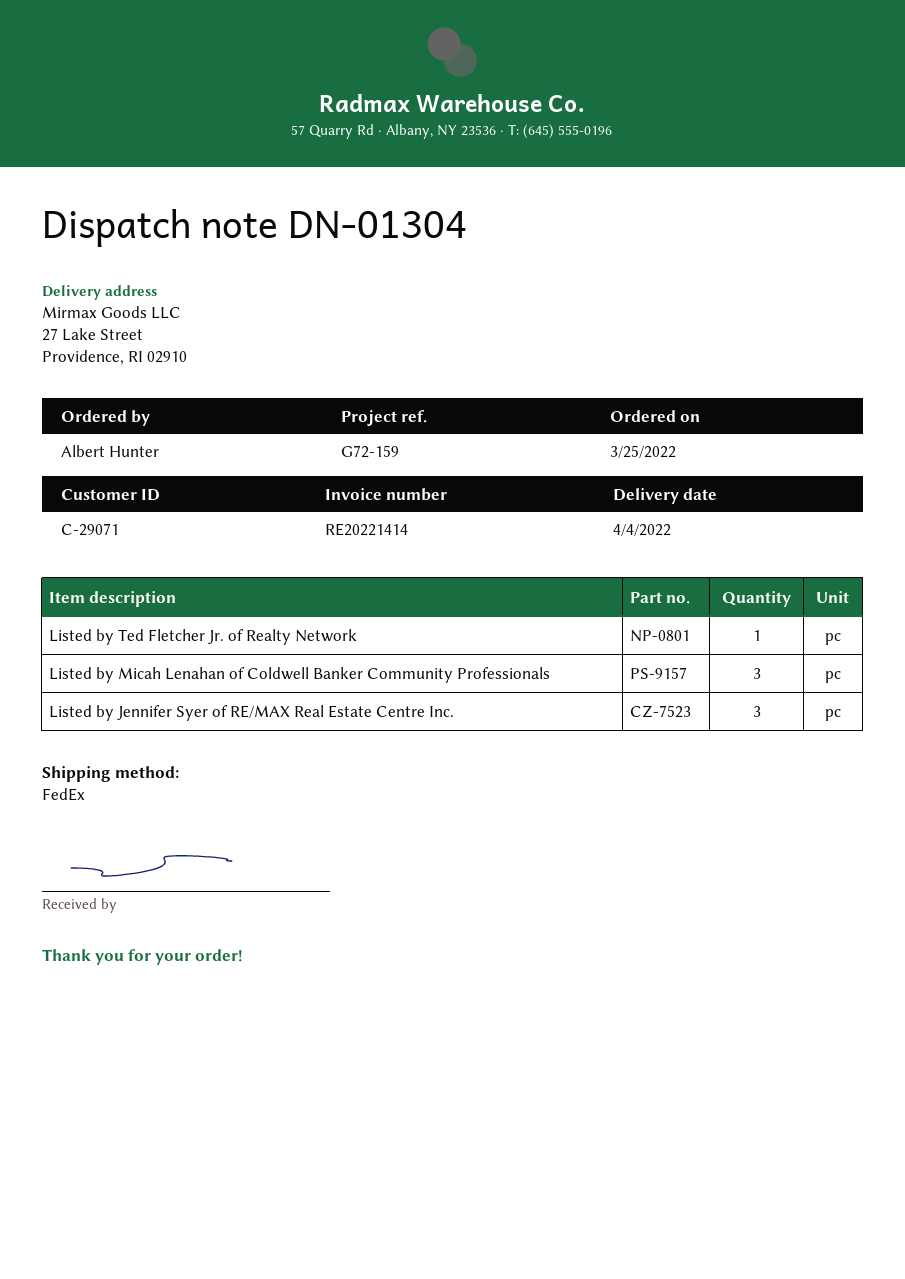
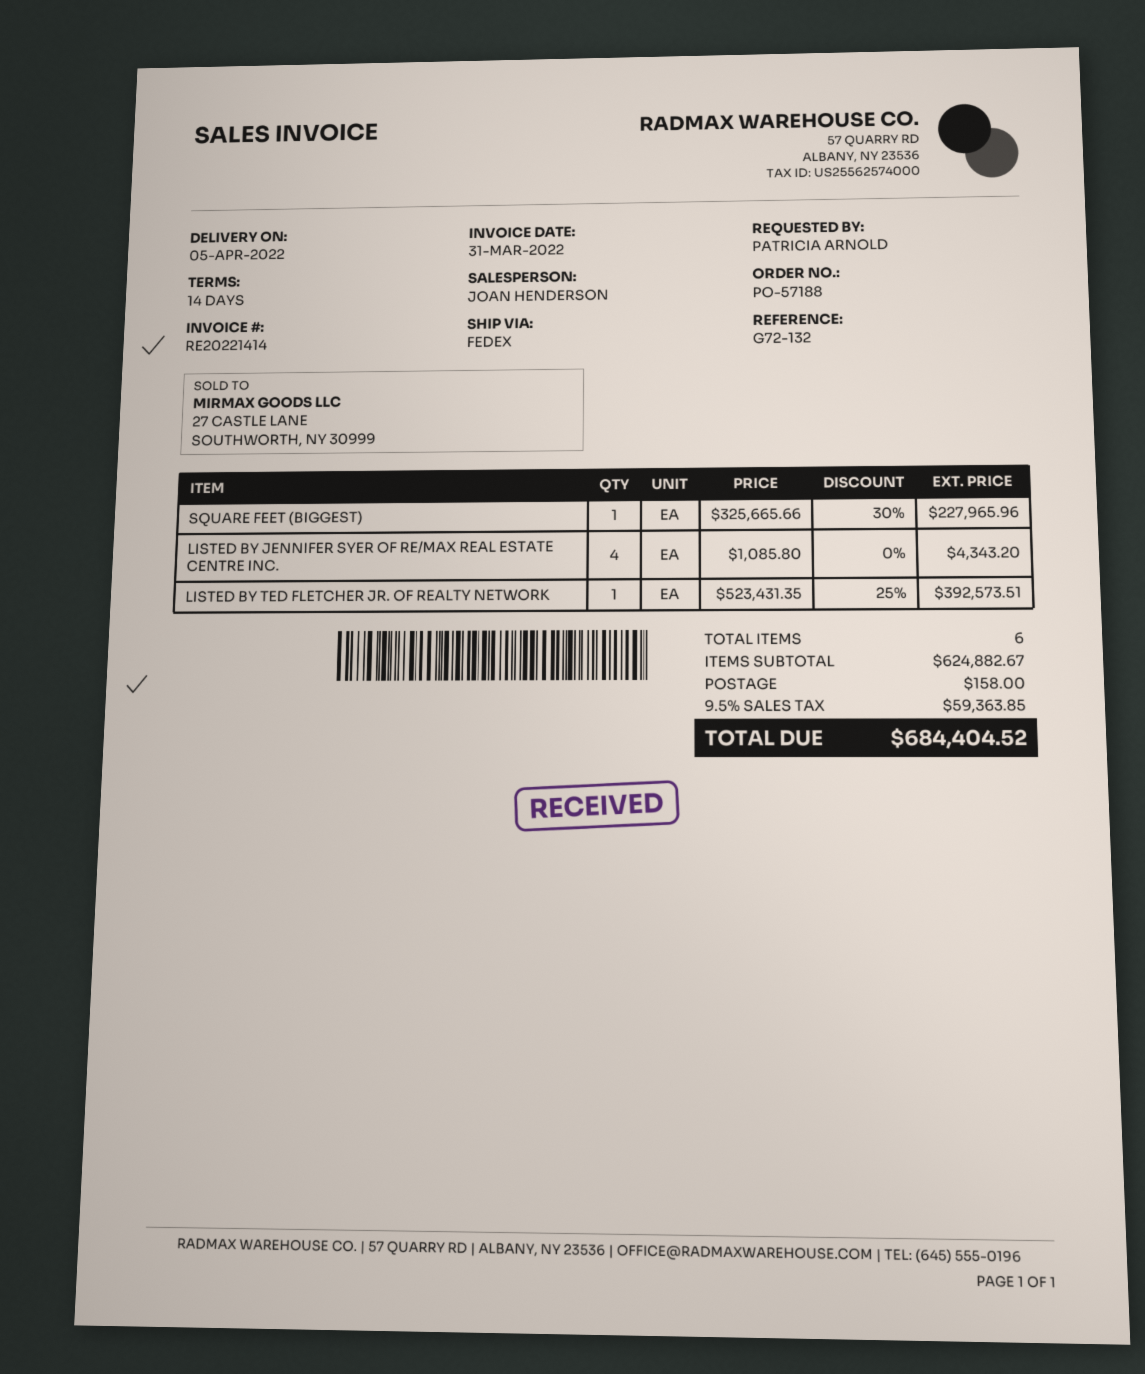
delivery date: 2022-04-04 -> 2022-04-05
reference: G72-159 -> G72-132
ordered by: Albert Hunter -> PATRICIA ARNOLD
Listed by Micah Lenahan of Coldwell Banker Community Professionals: 3 -> none
Listed by Jennifer Syer of RE/MAX Real Estate Centre Inc.: 3 -> 4
SQUARE FEET (BIGGEST): none -> 1

